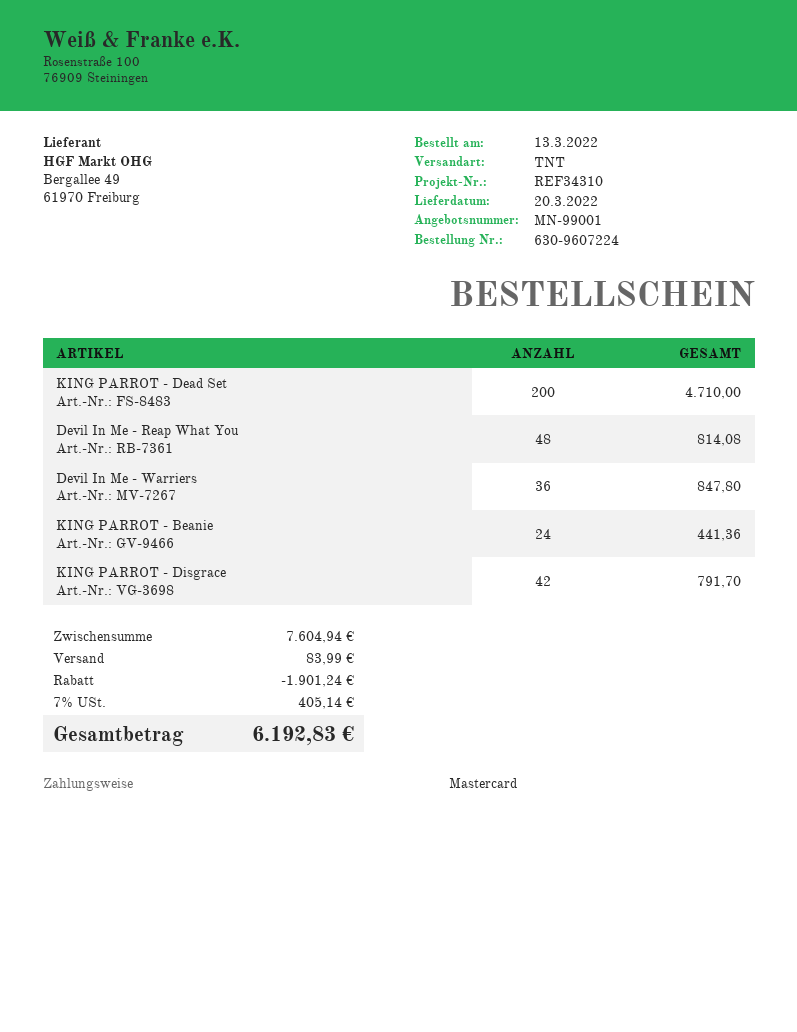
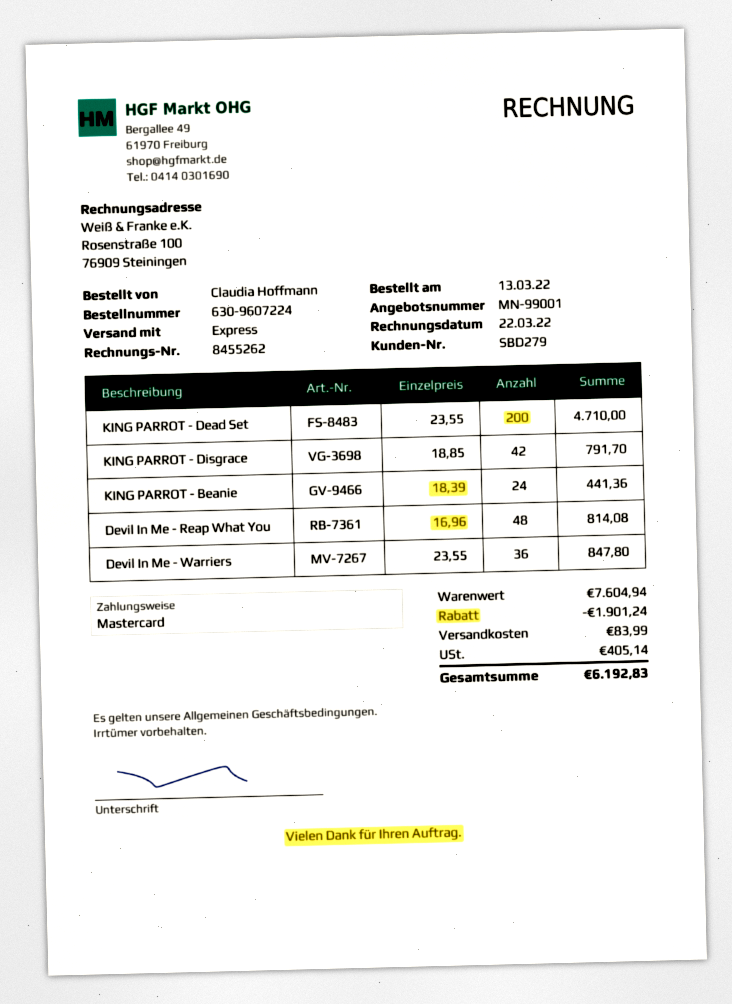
shipping method: TNT -> express

